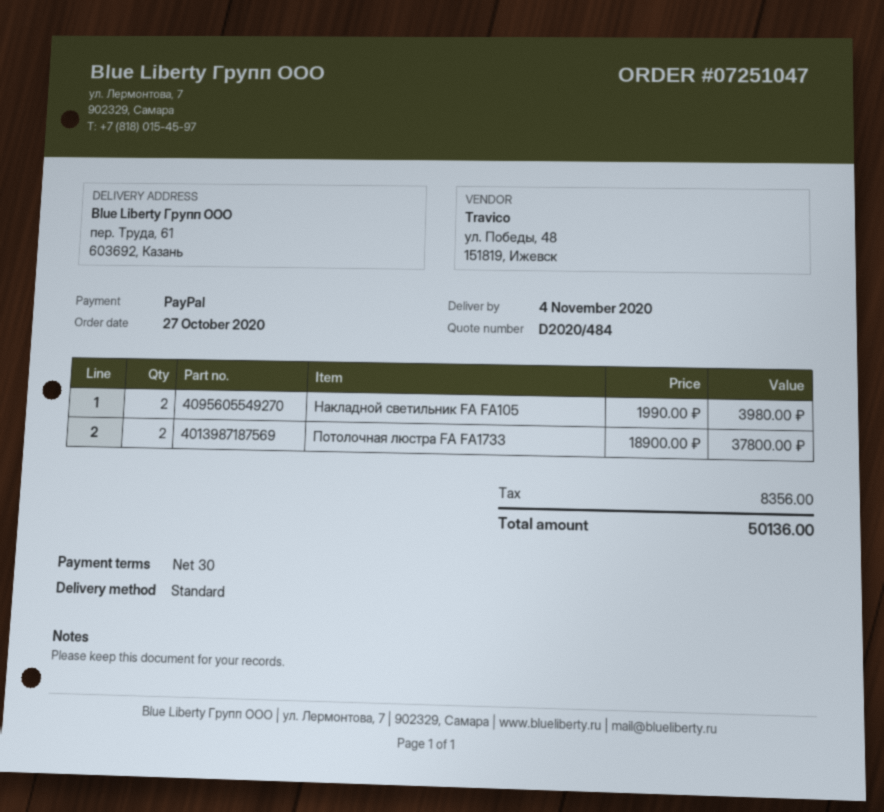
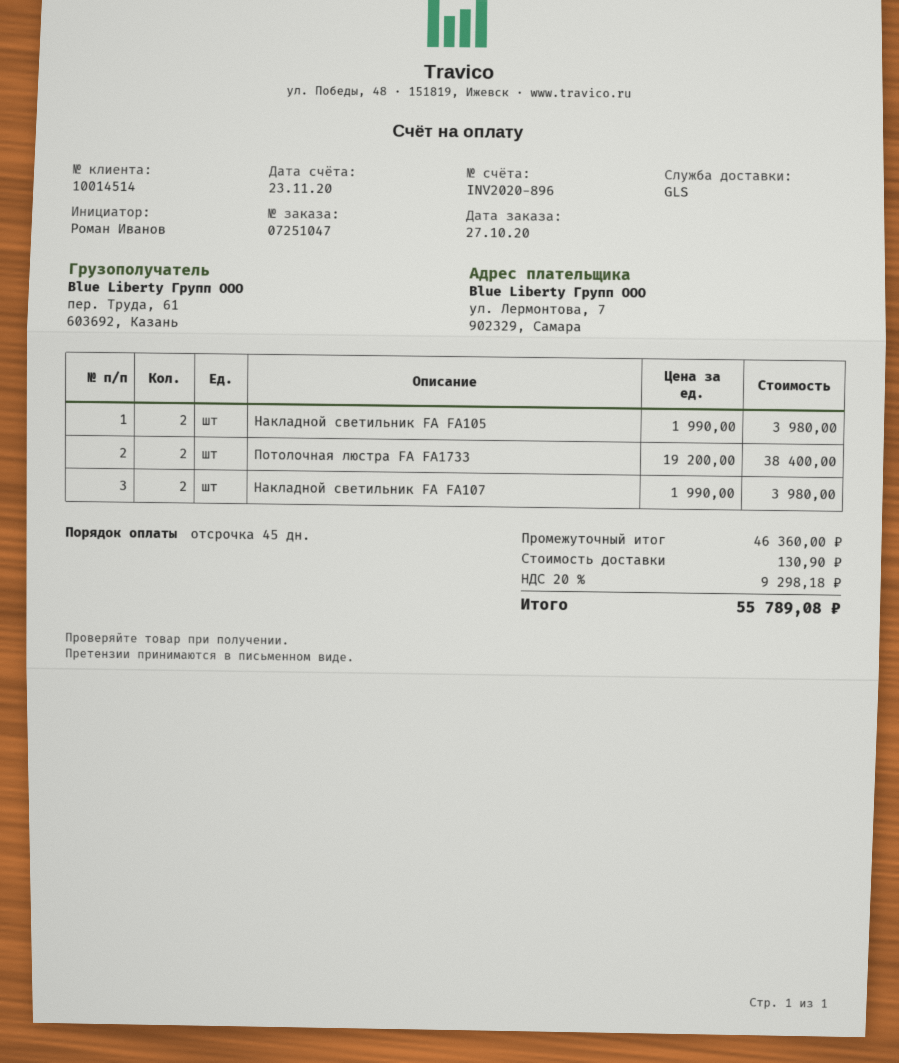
payment terms: 30 days -> 45 days
shipping method: standard -> GLS
Потолочная люстра FA FA1733: 2 x 18900.00 = 37800.00 -> 2 x 19200.00 = 38400.00
Накладной светильник FA FA107: none -> 2 x 1990.00 = 3980.00
shipping: none -> 130.90
tax: 8356.00 -> 9298.18
total: 50136.00 -> 55789.08

